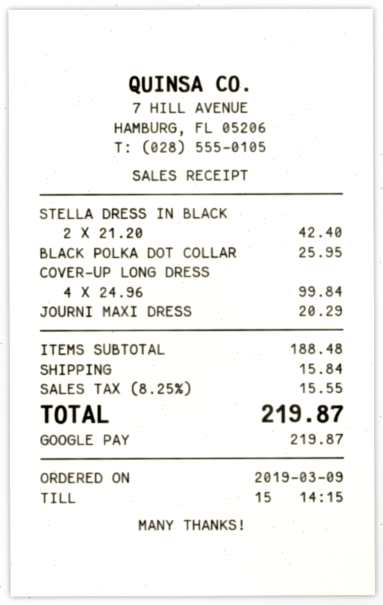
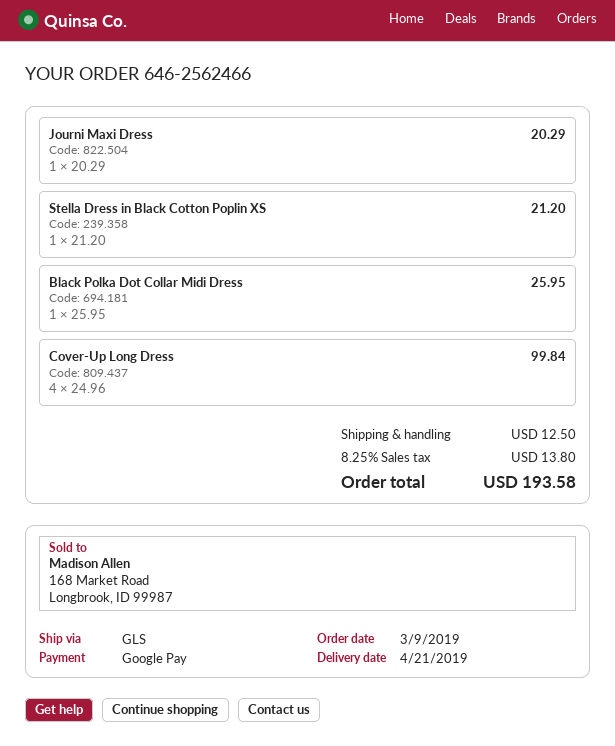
STELLA DRESS IN BLACK: 2 x 21.20 = 42.40 -> 1 x 21.20 = 21.20
shipping: 15.84 -> 12.50
tax: 8.25% = 15.55 -> 8.25% = 13.80
total: 219.87 -> 193.58

